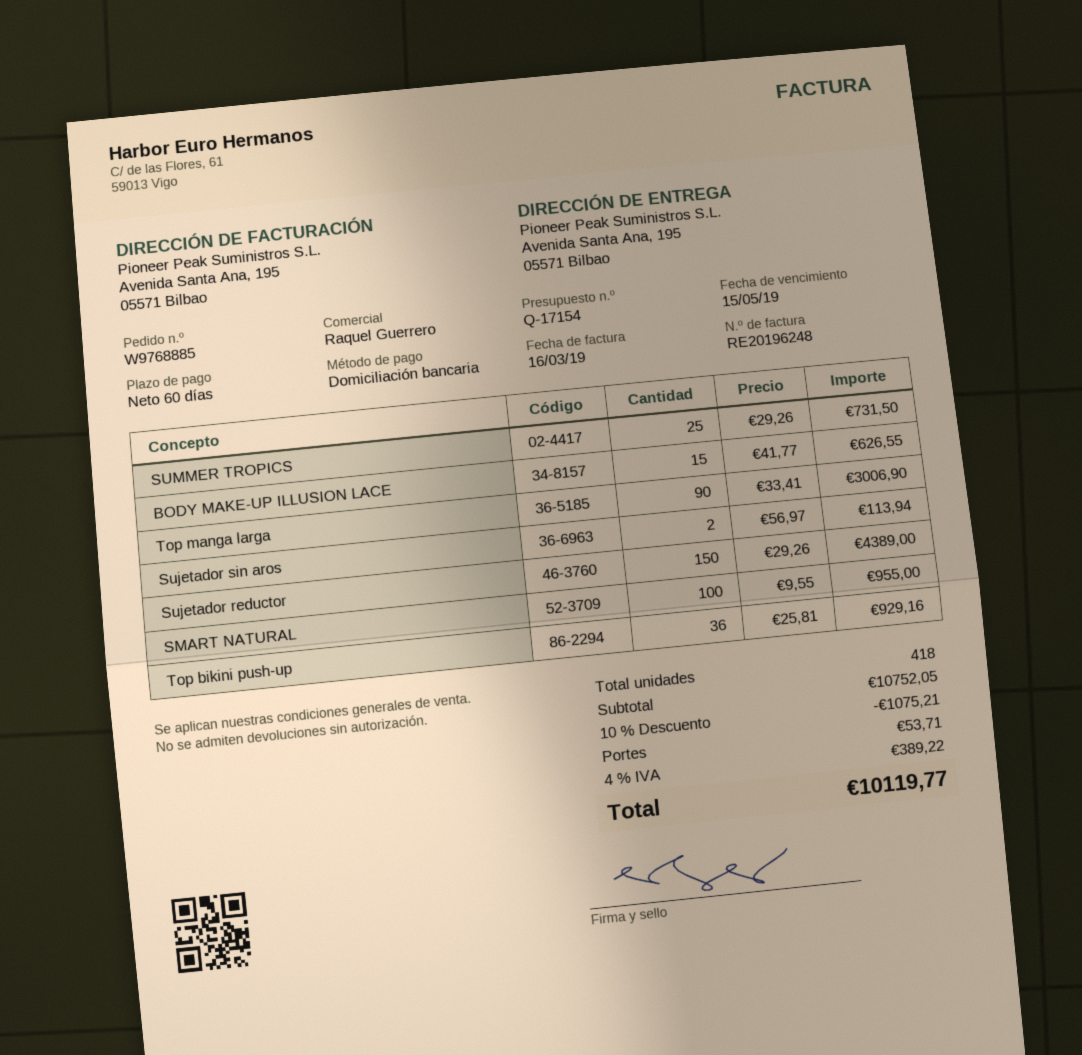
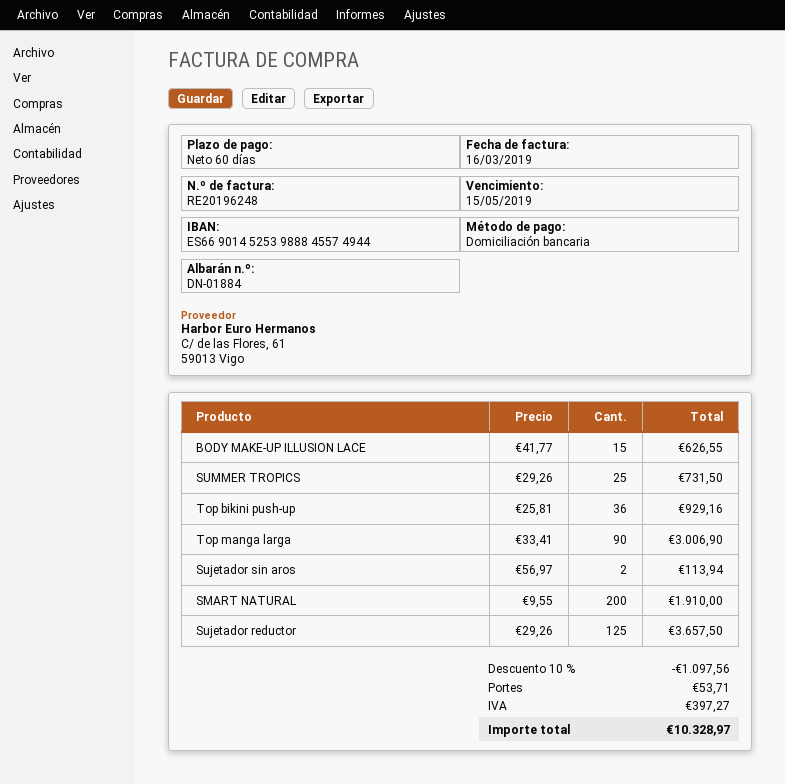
Sujetador reductor: 150 x 29.26 = 4389.00 -> 125 x 29.26 = 3657.50
SMART NATURAL: 100 x 9.55 = 955.00 -> 200 x 9.55 = 1910.00
discount: 10% = 1075.21 -> 10% = 1097.56
tax: 389.22 -> 397.27
total: 10119.77 -> 10328.97

